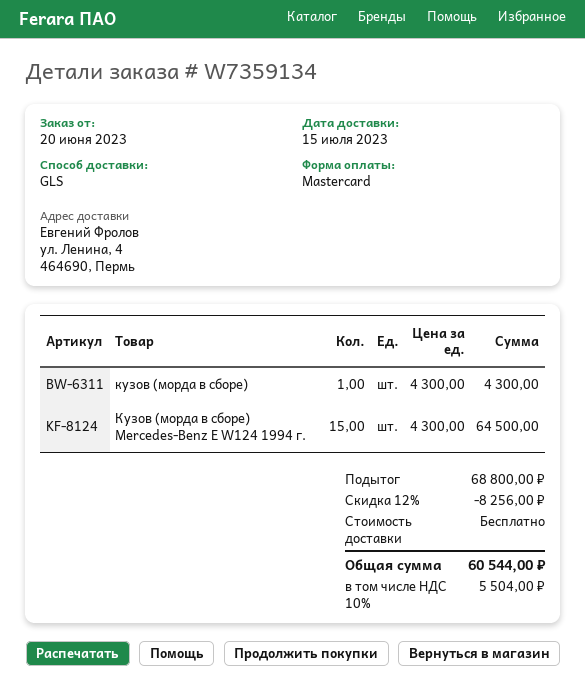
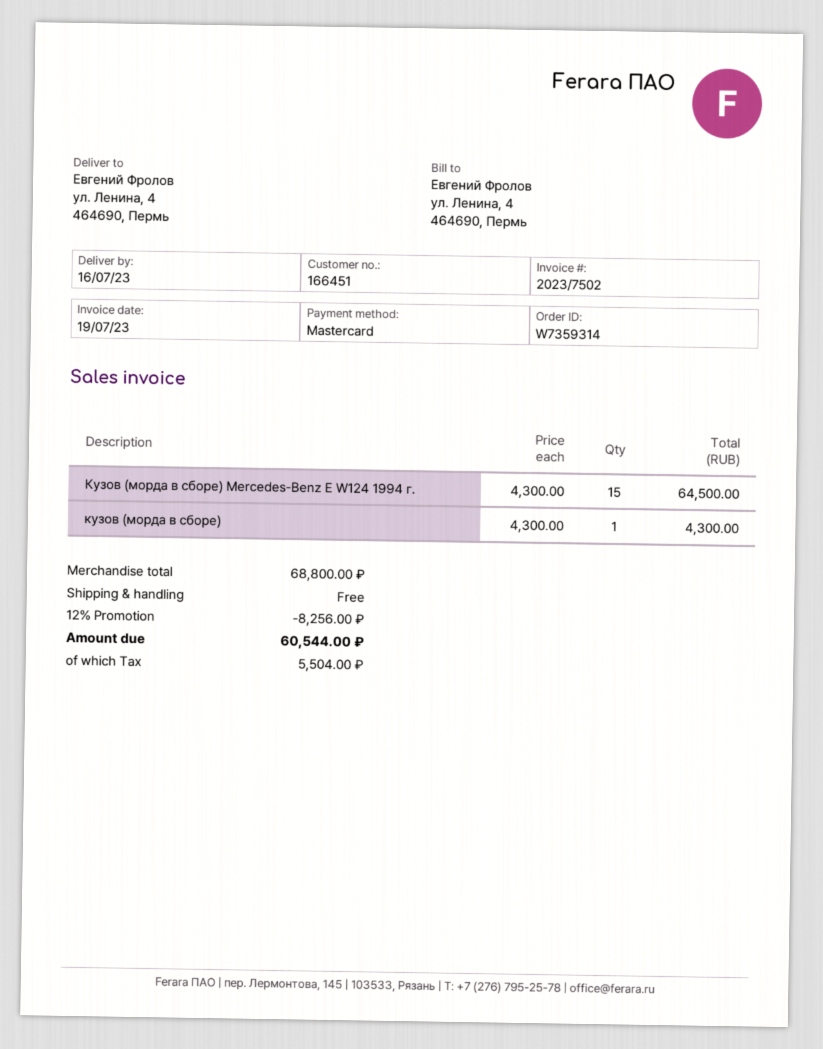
order number: W7359134 -> W7359314
delivery date: 2023-07-15 -> 2023-07-16

